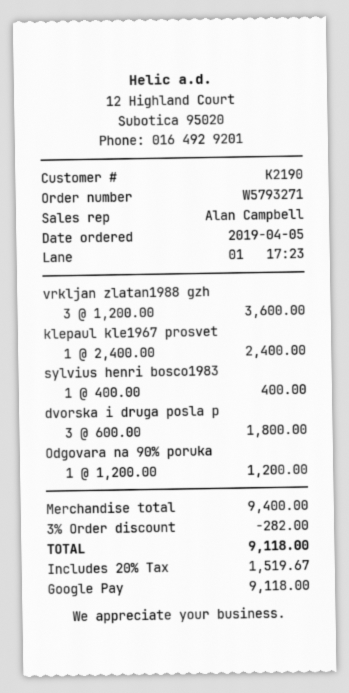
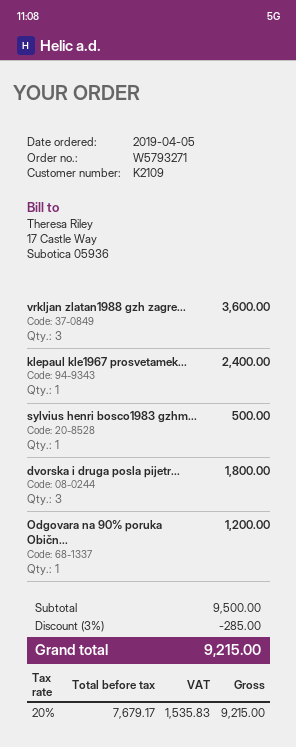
customer number: K2190 -> K2109
sylvius henri bosco1983: 1 for 400.00 -> 1 for 500.00
subtotal: 9400.00 -> 9500.00
discount: 3% = 282.00 -> 3% = 285.00
tax: 20% = 1519.67 -> 20% = 1535.83
total: 9118.00 -> 9215.00

